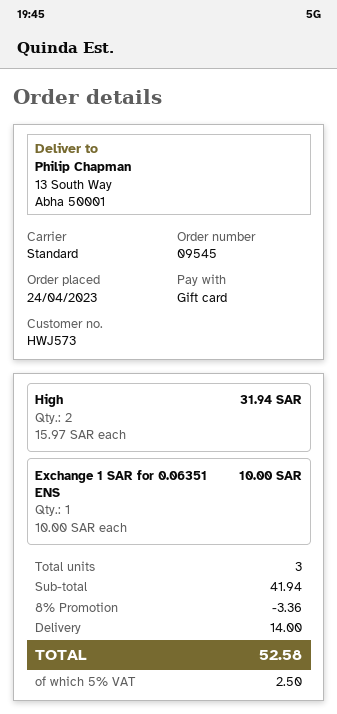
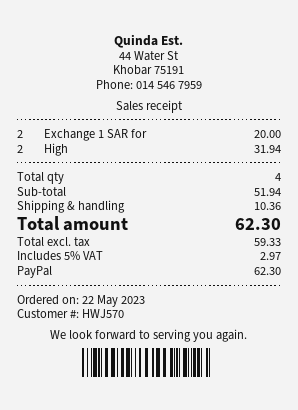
order date: 2023-04-24 -> 2023-05-22
customer number: HWJ573 -> HWJ570
payment method: gift card -> PayPal
Exchange 1 SAR for 0.06351 ENS: 1 for 10.00 -> 2 for 20.00
total quantity: 3 -> 4
subtotal: 41.94 -> 51.94
discount: 8% = 3.36 -> none
shipping: 14.00 -> 10.36
tax: 5% = 2.50 -> 5% = 2.97
total: 52.58 -> 62.30

